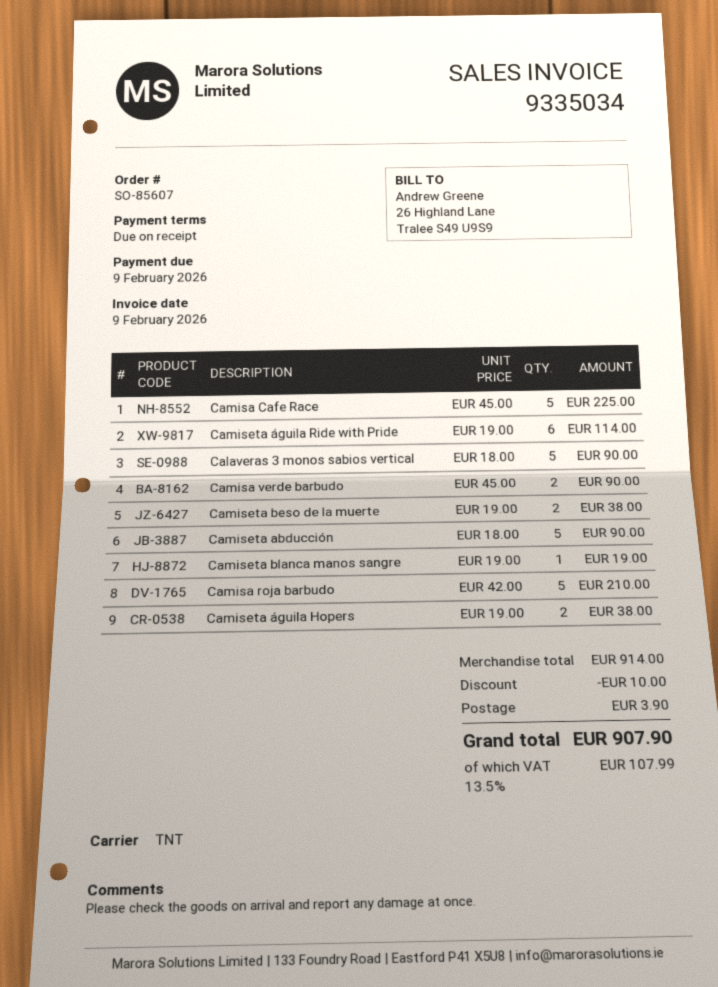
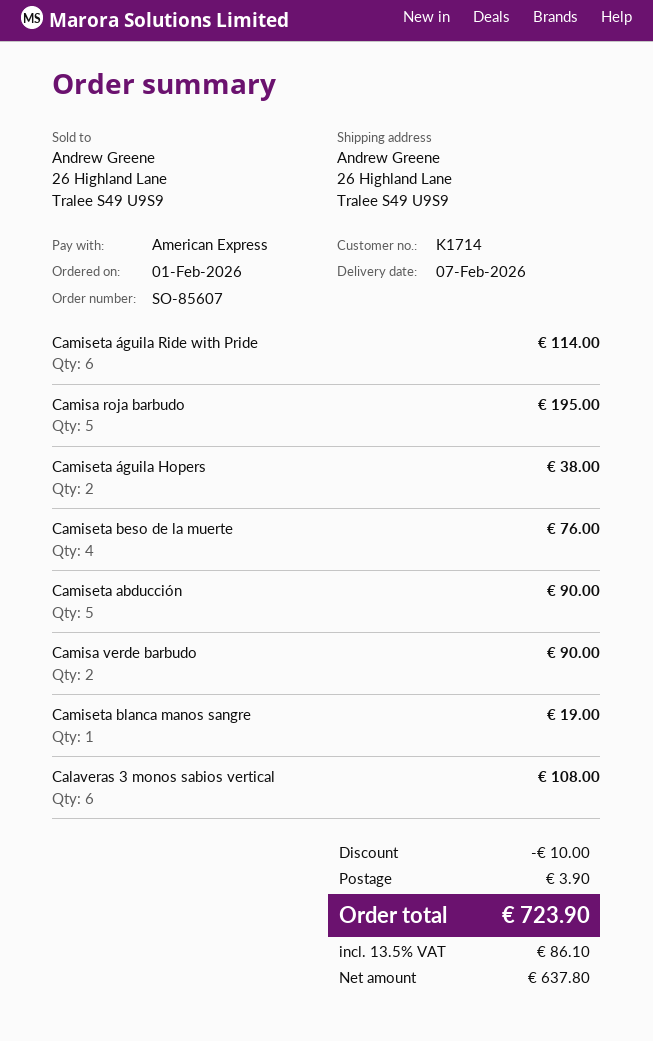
Camisa Cafe Race: 5 for 225.00 -> none
Calaveras 3 monos sabios vertical: 5 for 90.00 -> 6 for 108.00
Camiseta beso de la muerte: 2 for 38.00 -> 4 for 76.00
Camisa roja barbudo: 5 for 210.00 -> 5 for 195.00
tax: 13.5% = 107.99 -> 13.5% = 86.10
total: 907.90 -> 723.90

